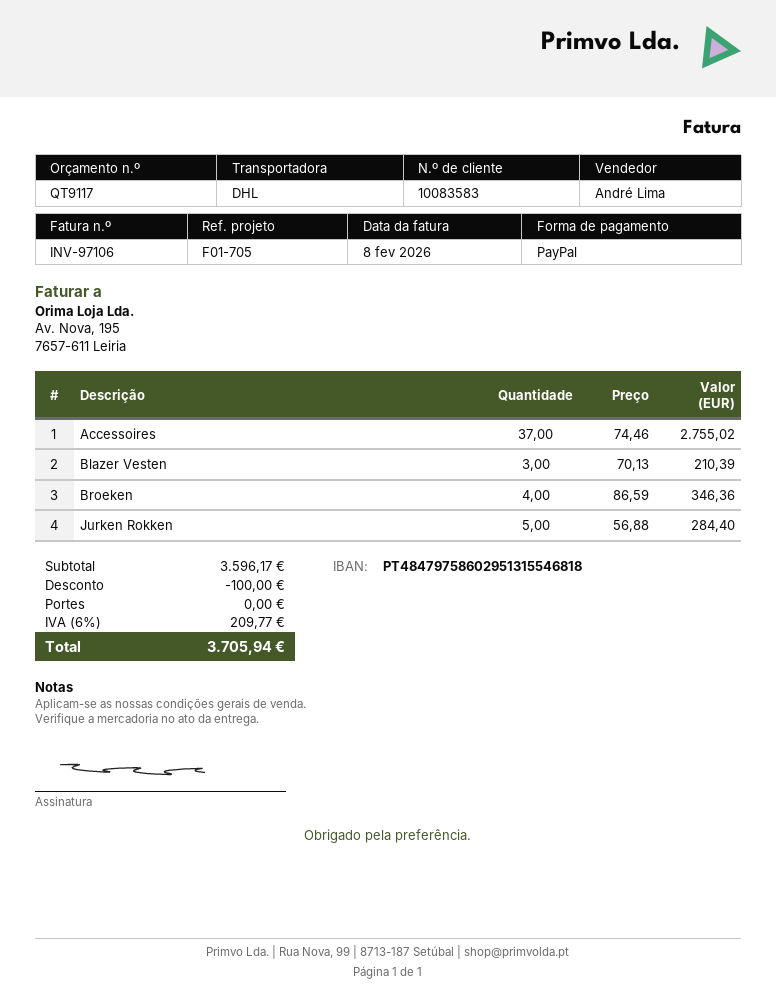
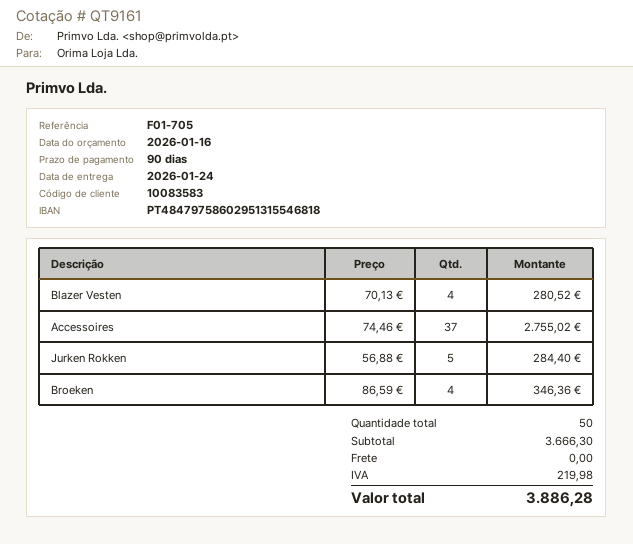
quote number: QT9117 -> QT9161
Blazer Vesten: 3 x 70.13 = 210.39 -> 4 x 70.13 = 280.52
subtotal: 3596.17 -> 3666.30
discount: 100.00 -> none
tax: 209.77 -> 219.98
total: 3705.94 -> 3886.28

